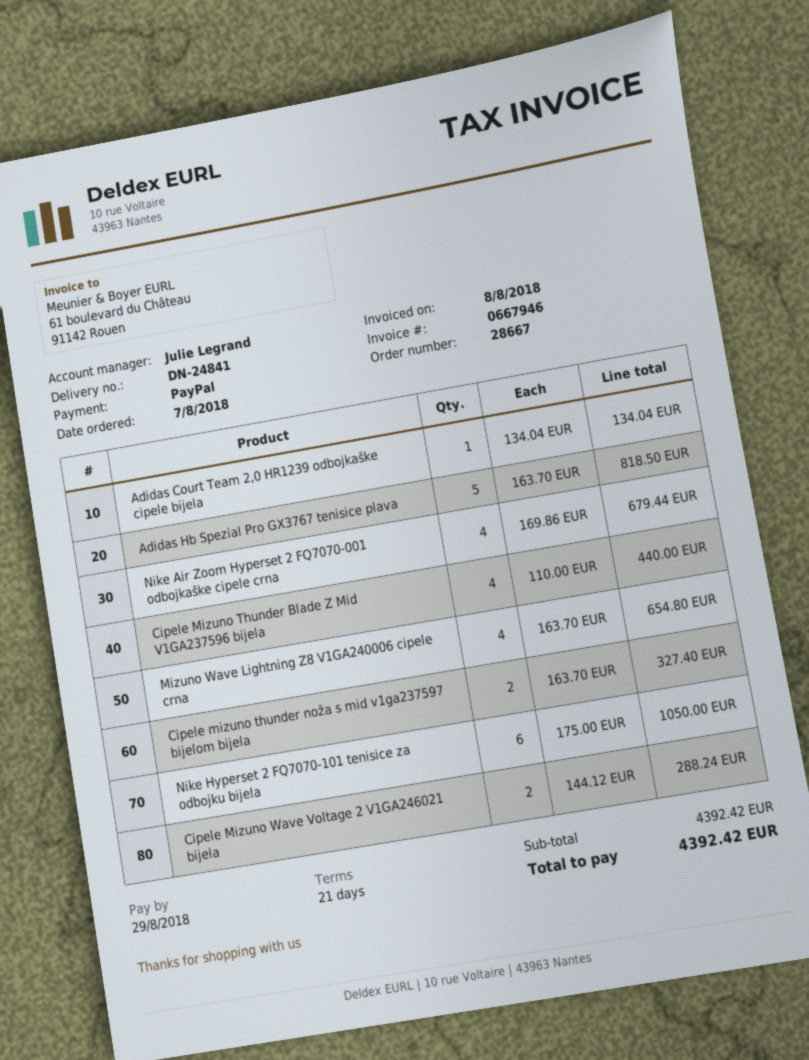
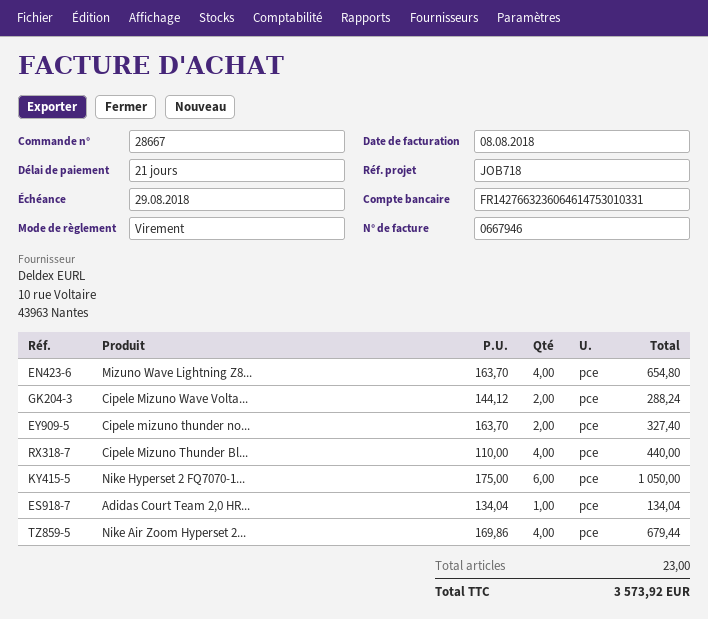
payment method: PayPal -> bank transfer
Adidas Hb Spezial Pro GX3767 tenisice plava: 5 x 163.70 = 818.50 -> none
total: 4392.42 -> 3573.92

